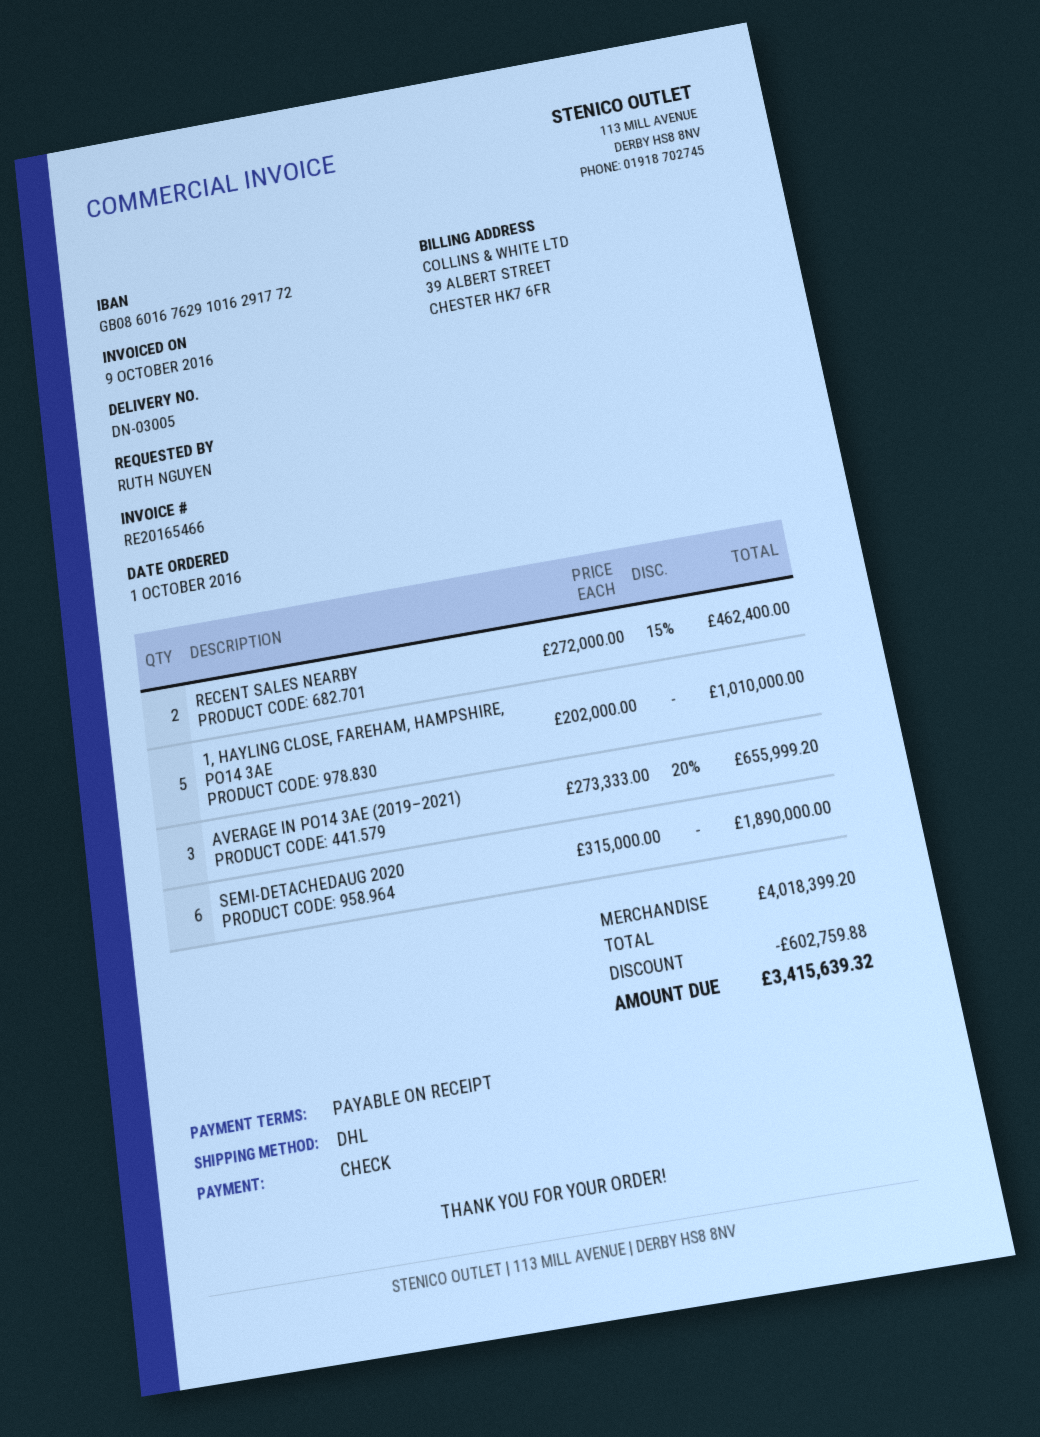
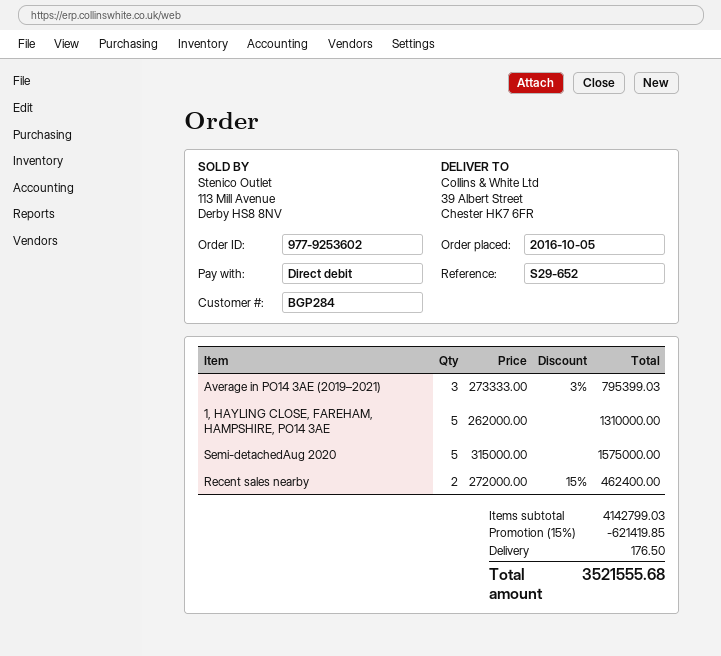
order date: 2016-10-01 -> 2016-10-05
payment method: cheque -> direct debit
1, HAYLING CLOSE, FAREHAM, HAMPSHIRE, PO14 3AE: 5 x 202000.00 = 1010000.00 -> 5 x 262000.00 = 1310000.00
AVERAGE IN PO14 3AE (2019–2021): 3 x 273333.00 - 20% = 655999.20 -> 3 x 273333.00 - 3% = 795399.03
SEMI-DETACHEDAUG 2020: 6 x 315000.00 = 1890000.00 -> 5 x 315000.00 = 1575000.00
subtotal: 4018399.20 -> 4142799.03
discount: 602759.88 -> 621419.85
shipping: none -> 176.50
total: 3415639.32 -> 3521555.68

